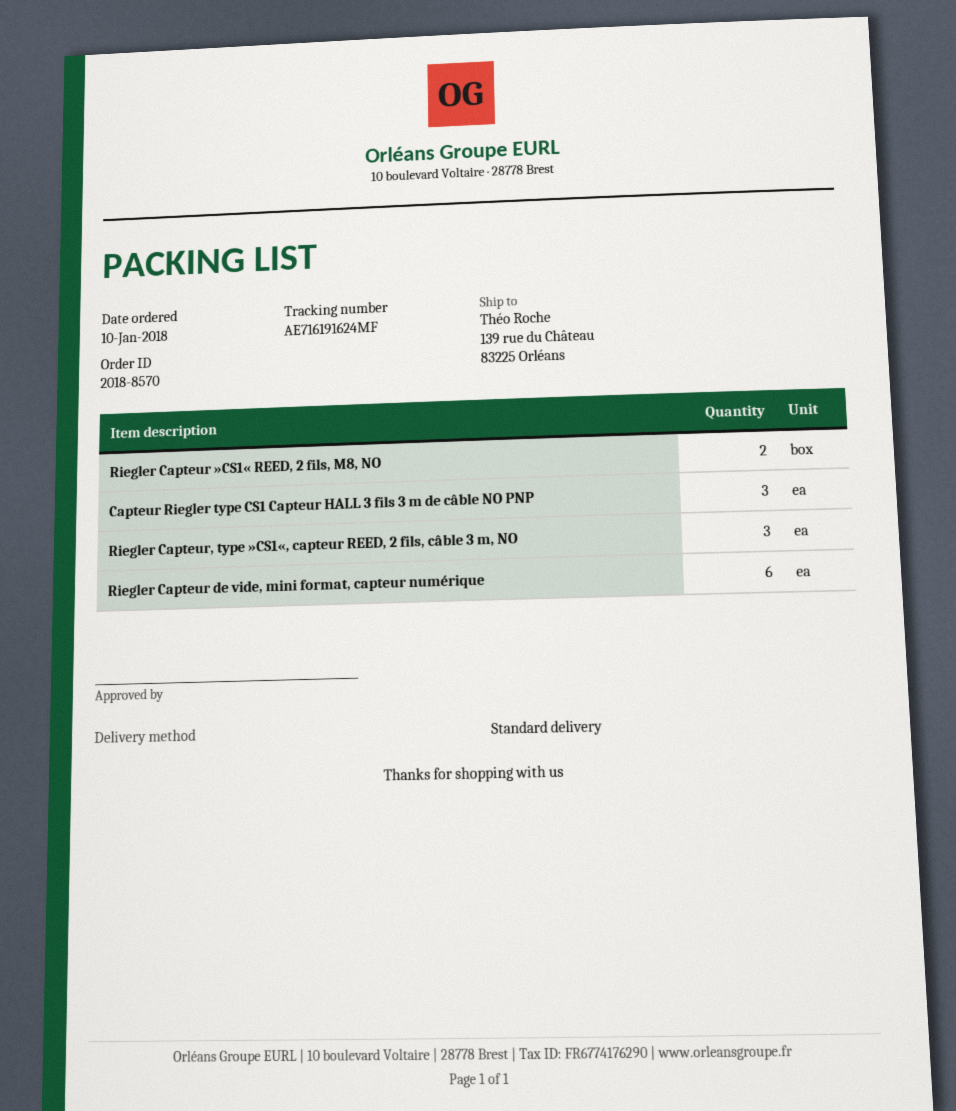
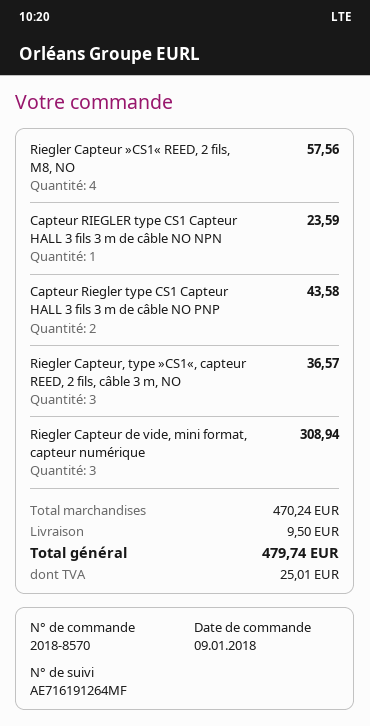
order date: 2018-01-10 -> 2018-01-09
tracking number: AE716191624MF -> AE716191264MF
Riegler Capteur »CS1« REED, 2 fils, M8, NO: 2 -> 4
Capteur Riegler type CS1 Capteur HALL 3 fils 3 m de câble NO PNP: 3 -> 2
Riegler Capteur de vide, mini format, capteur numérique: 6 -> 3
Capteur RIEGLER type CS1 Capteur HALL 3 fils 3 m de câble NO NPN: none -> 1

